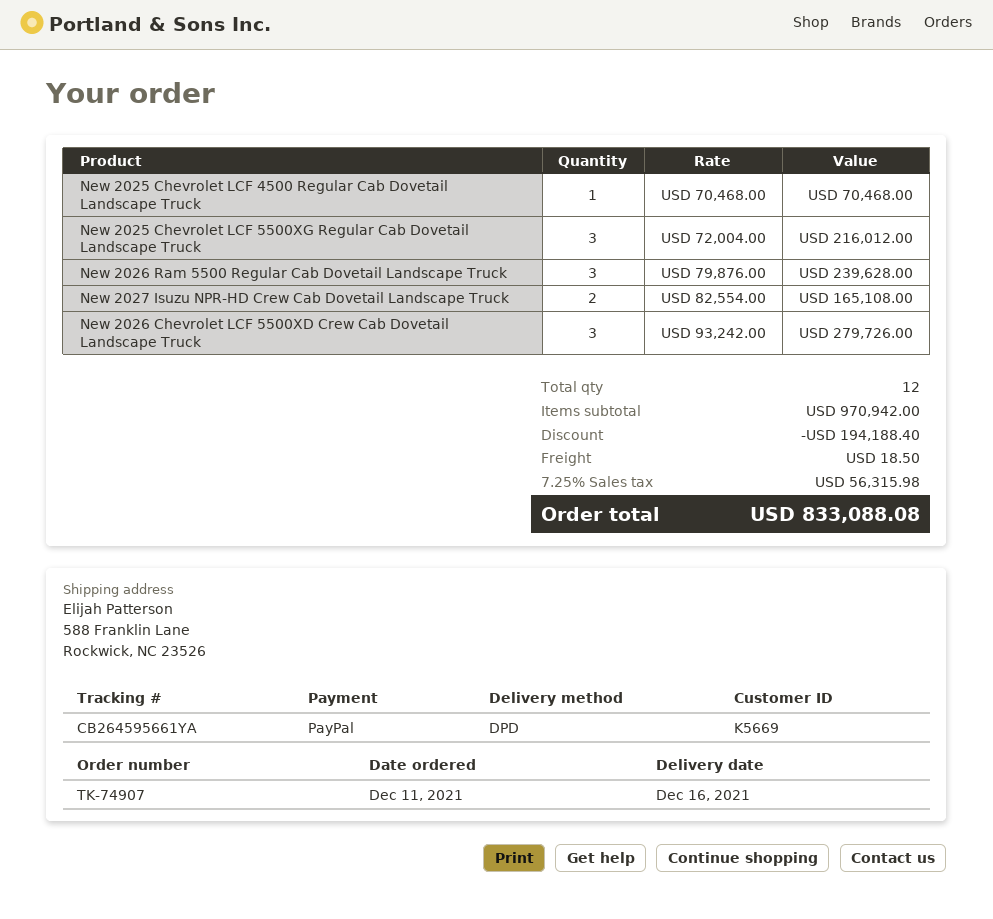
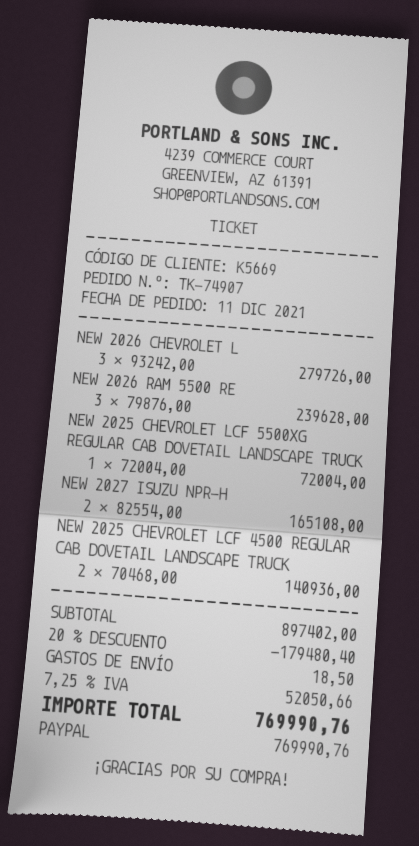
New 2025 Chevrolet LCF 4500 Regular Cab Dovetail Landscape Truck: 1 x 70468.00 = 70468.00 -> 2 x 70468.00 = 140936.00
New 2025 Chevrolet LCF 5500XG Regular Cab Dovetail Landscape Truck: 3 x 72004.00 = 216012.00 -> 1 x 72004.00 = 72004.00
subtotal: 970942.00 -> 897402.00
discount: 194188.40 -> 179480.40
tax: 7.25% = 56315.98 -> 7.25% = 52050.66
total: 833088.08 -> 769990.76

